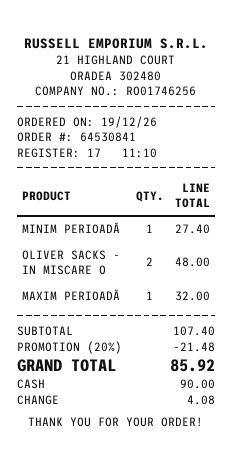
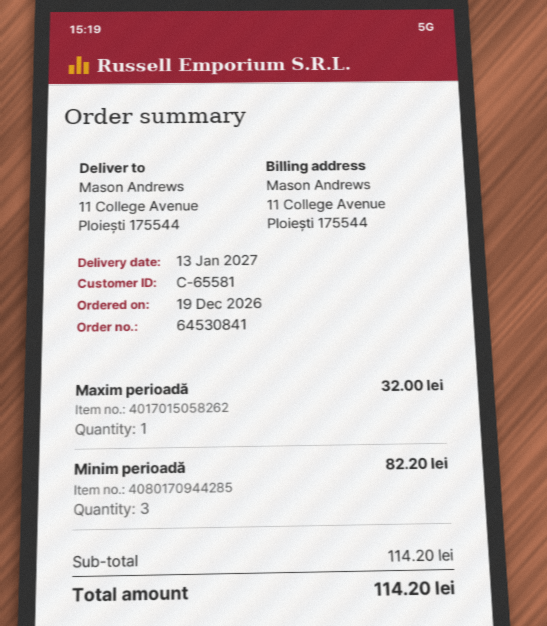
MINIM PERIOADĂ: 1 for 27.40 -> 3 for 82.20
OLIVER SACKS - IN MISCARE O: 2 for 48.00 -> none
subtotal: 107.40 -> 114.20
discount: 20% = 21.48 -> none
total: 85.92 -> 114.20

